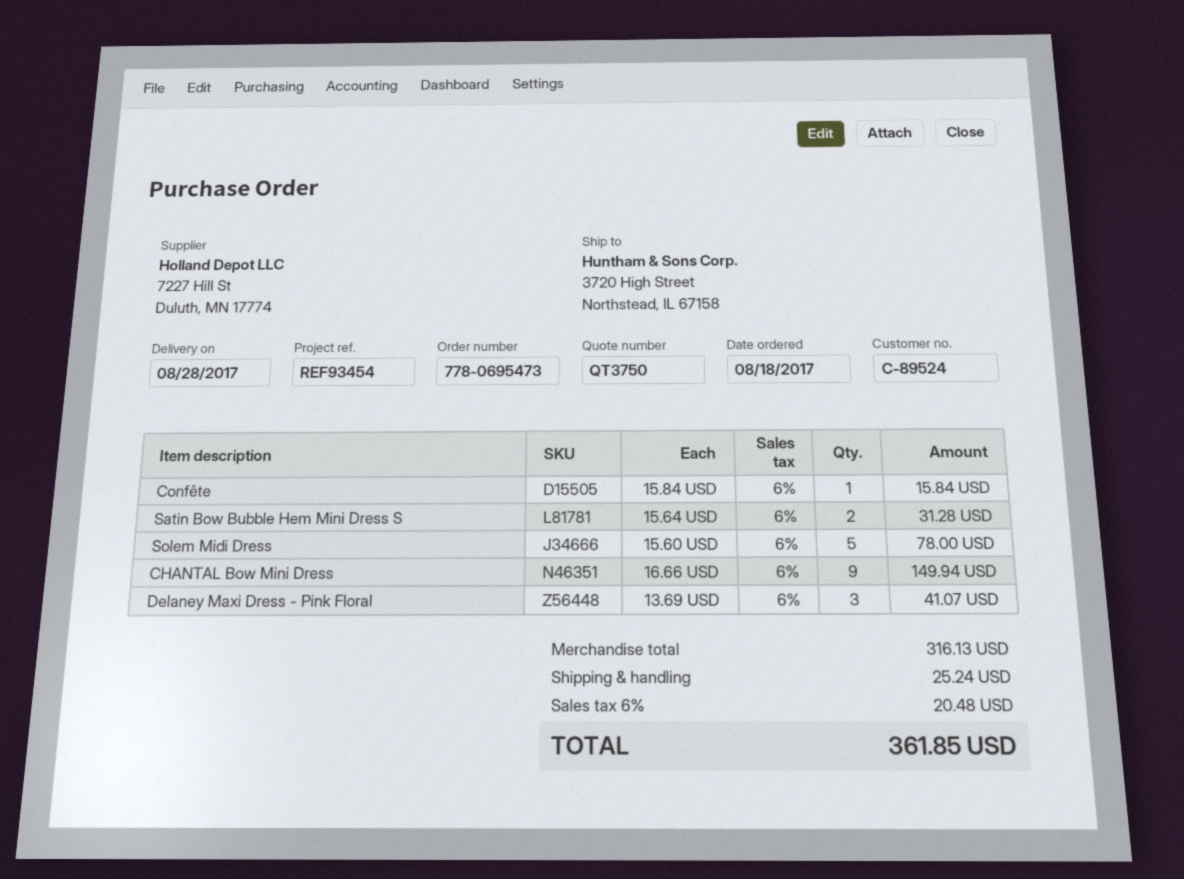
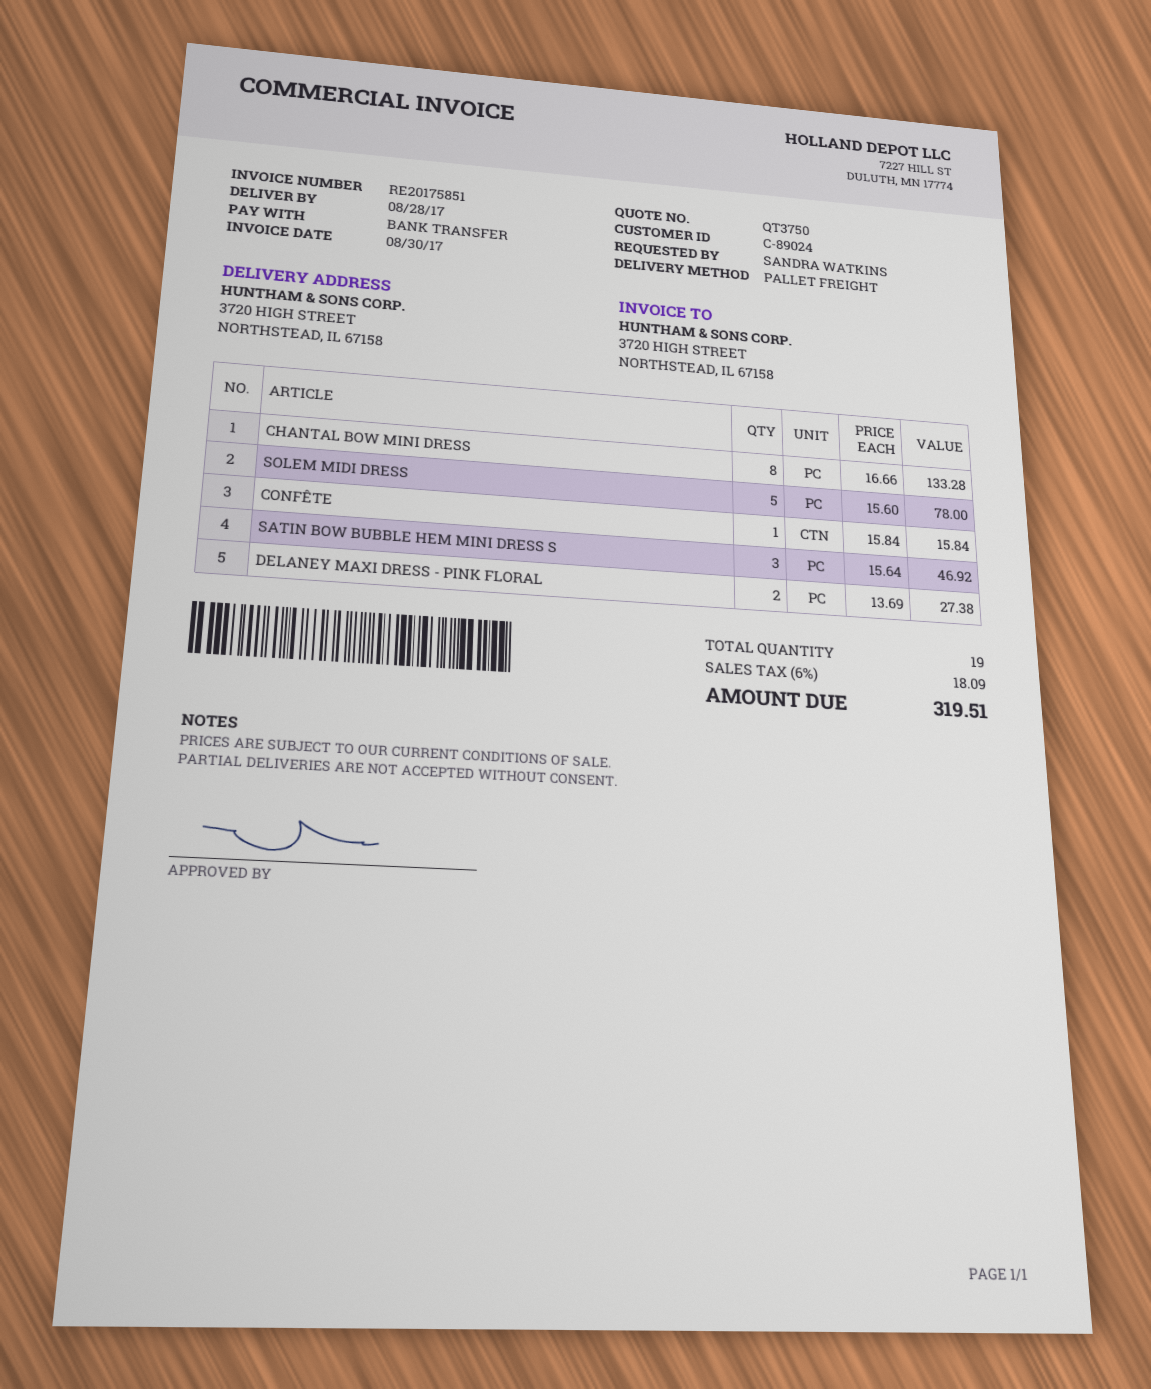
customer number: C-89524 -> C-89024
Satin Bow Bubble Hem Mini Dress S: 2 x 15.64 = 31.28 -> 3 x 15.64 = 46.92
CHANTAL Bow Mini Dress: 9 x 16.66 = 149.94 -> 8 x 16.66 = 133.28
Delaney Maxi Dress - Pink Floral: 3 x 13.69 = 41.07 -> 2 x 13.69 = 27.38
shipping: 25.24 -> none
tax: 6% = 20.48 -> 6% = 18.09
total: 361.85 -> 319.51

